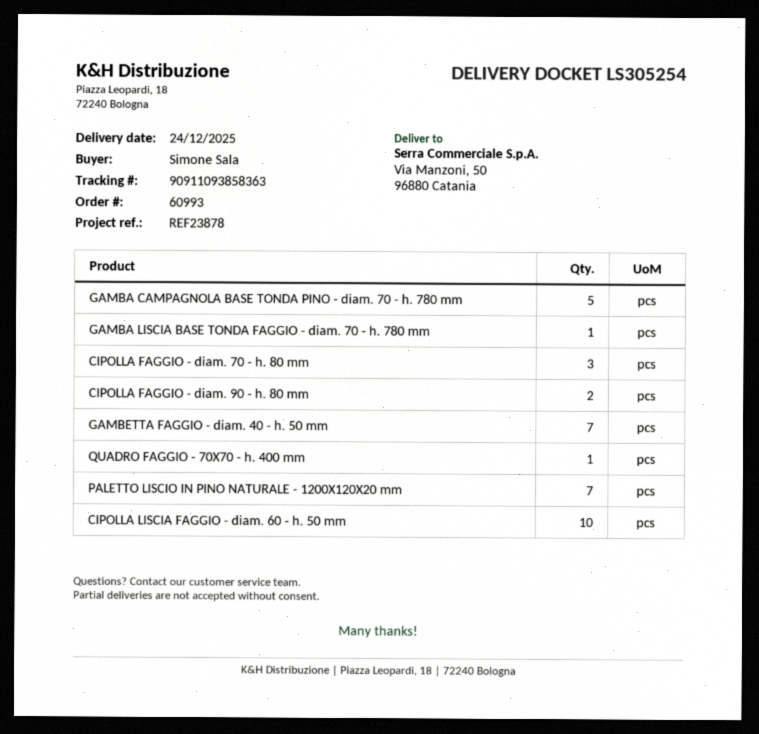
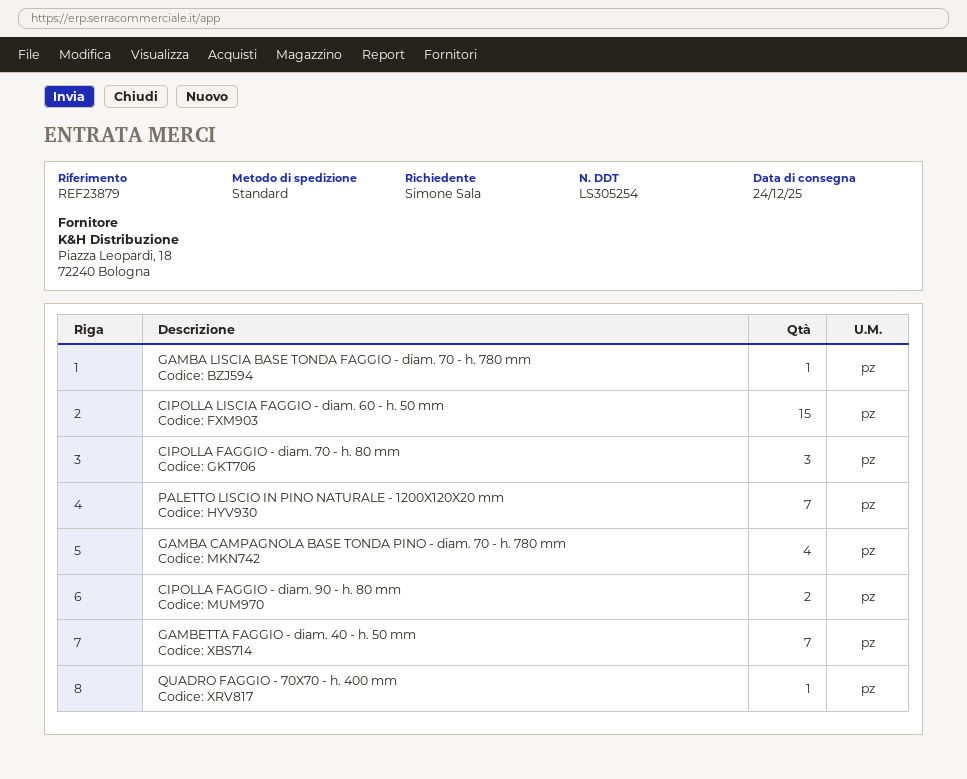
reference: REF23878 -> REF23879
GAMBA CAMPAGNOLA BASE TONDA PINO - diam. 70 - h. 780 mm: 5 -> 4
CIPOLLA LISCIA FAGGIO - diam. 60 - h. 50 mm: 10 -> 15

